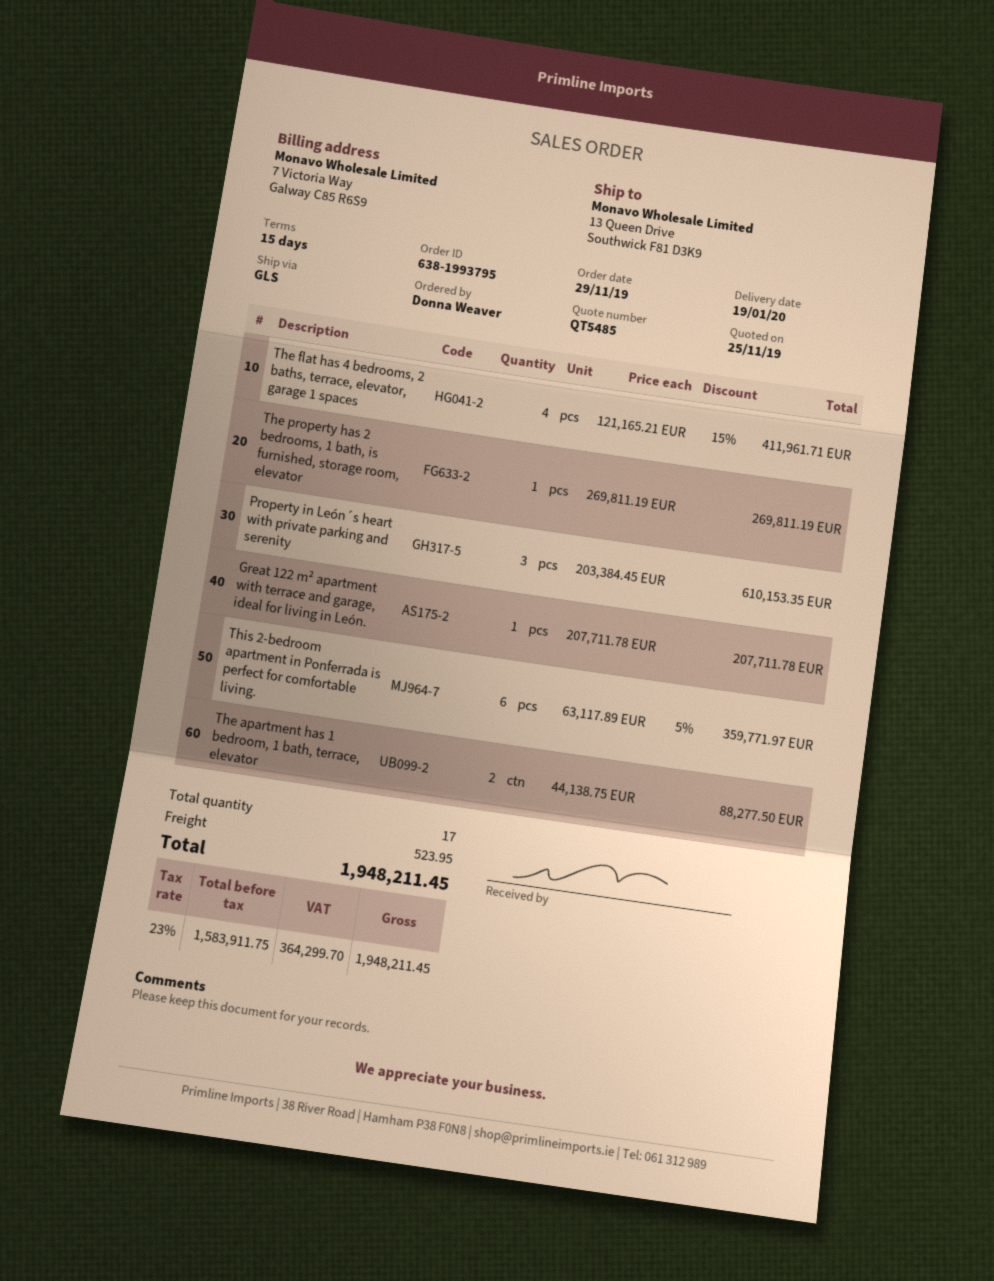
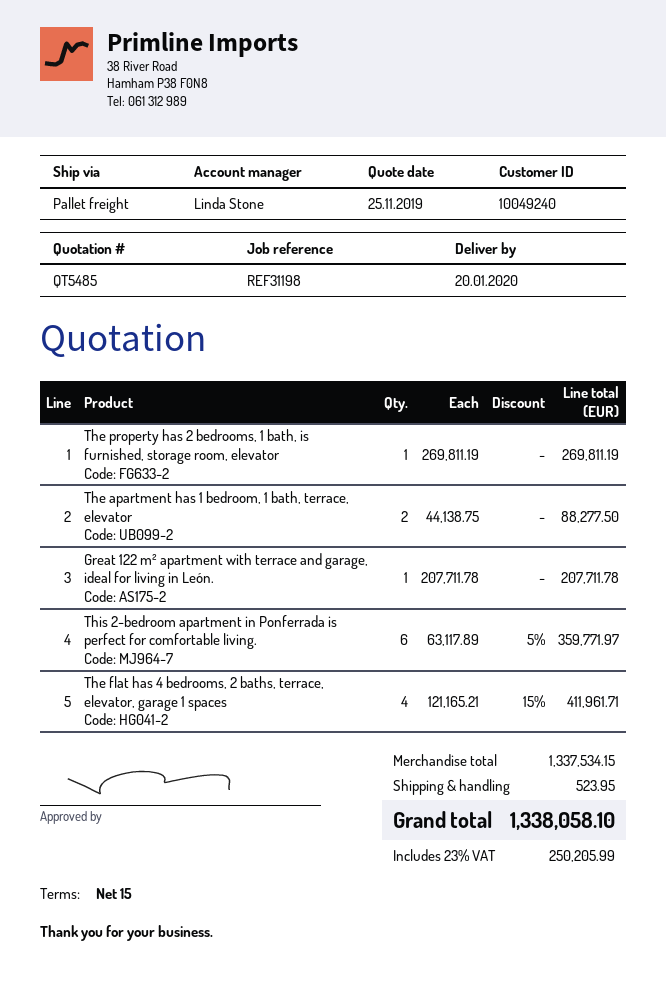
delivery date: 2020-01-19 -> 2020-01-20
shipping method: GLS -> pallet freight
Property in León´s heart with private parking and serenity: 3 x 203384.45 = 610153.35 -> none
tax: 23% = 364299.70 -> 23% = 250205.99
total: 1948211.45 -> 1338058.10

